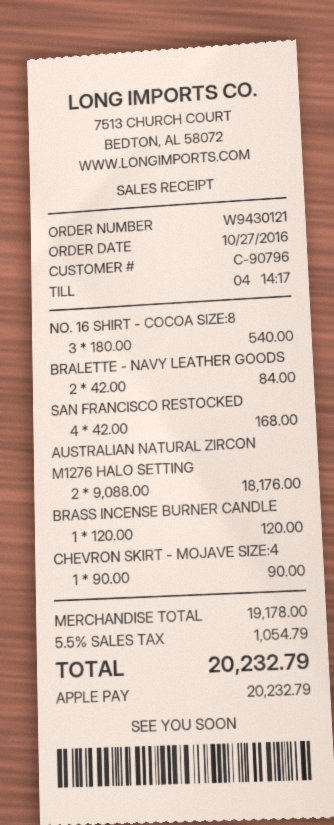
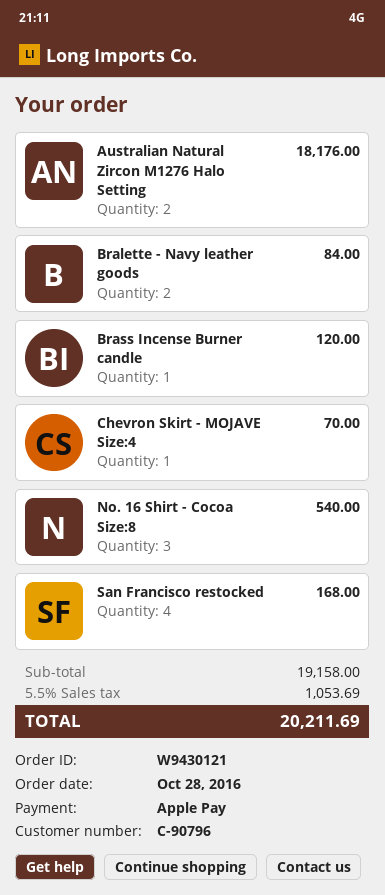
order date: 2016-10-27 -> 2016-10-28
CHEVRON SKIRT - MOJAVE SIZE:4: 1 for 90.00 -> 1 for 70.00
subtotal: 19178.00 -> 19158.00
tax: 5.5% = 1054.79 -> 5.5% = 1053.69
total: 20232.79 -> 20211.69

